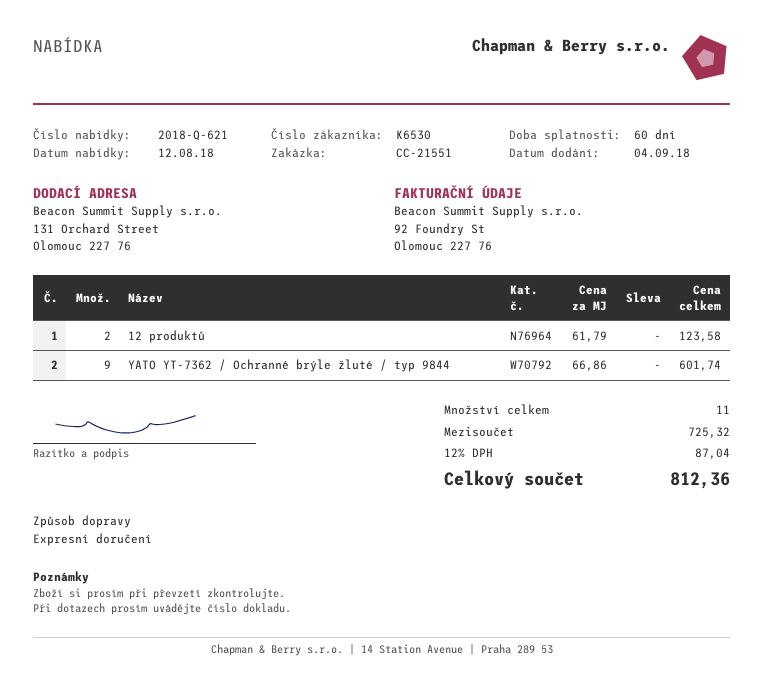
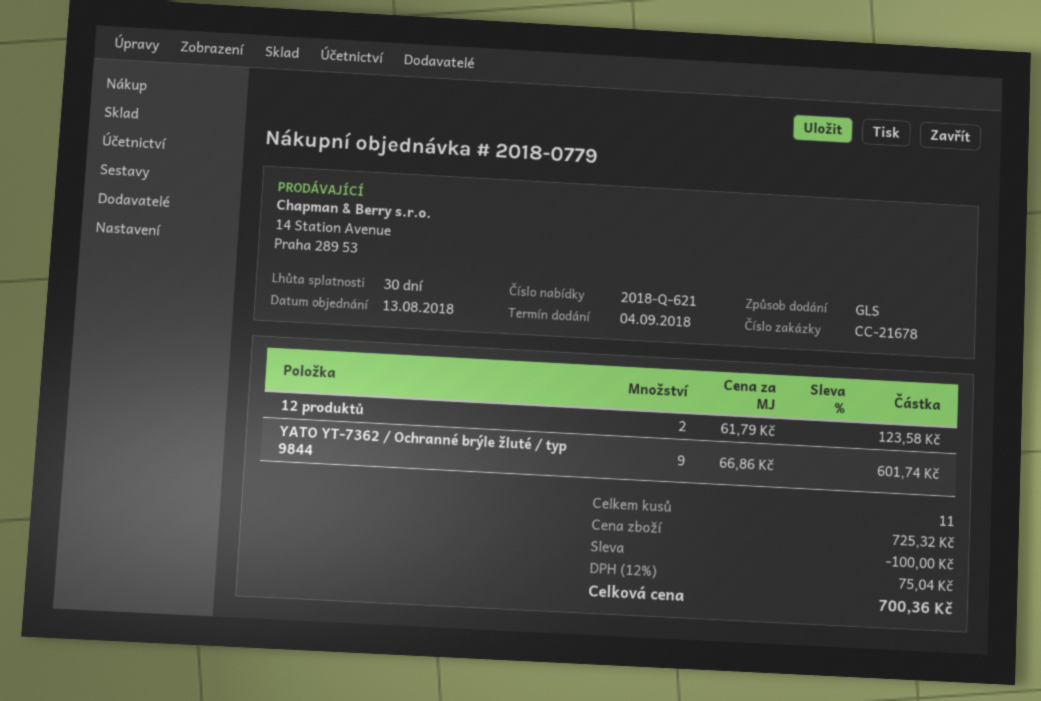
payment terms: 60 days -> 30 days
reference: CC-21551 -> CC-21678
shipping method: express -> GLS
discount: none -> 100.00
tax: 12% = 87.04 -> 12% = 75.04
total: 812.36 -> 700.36

